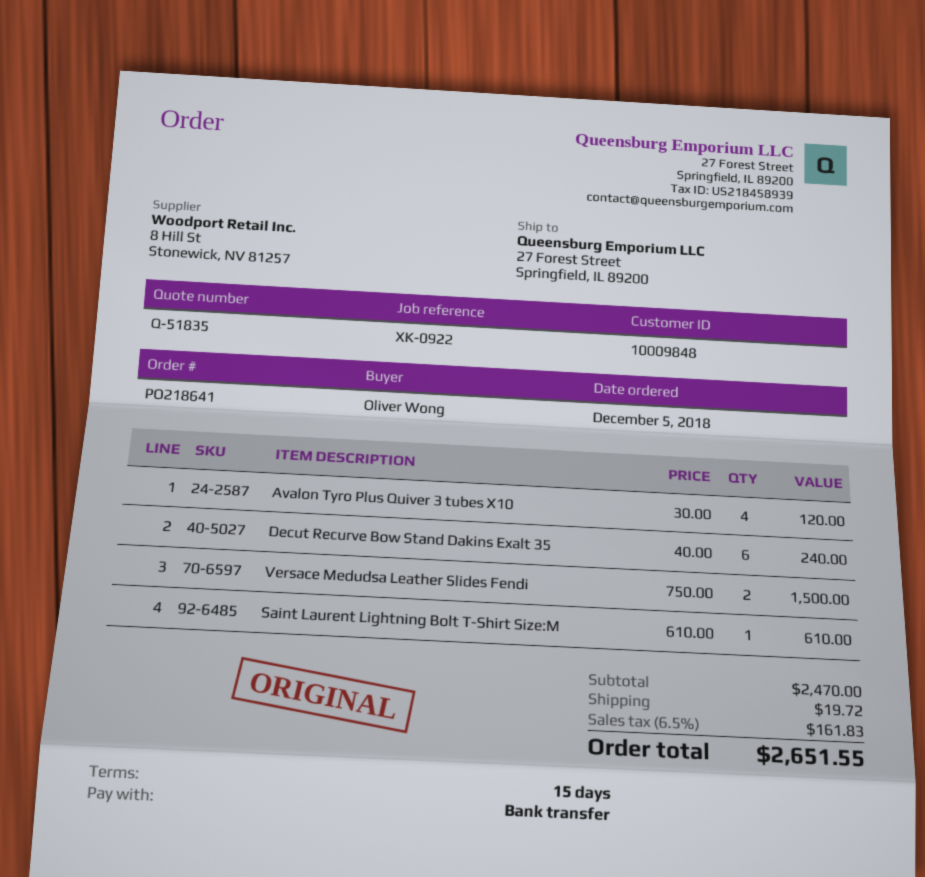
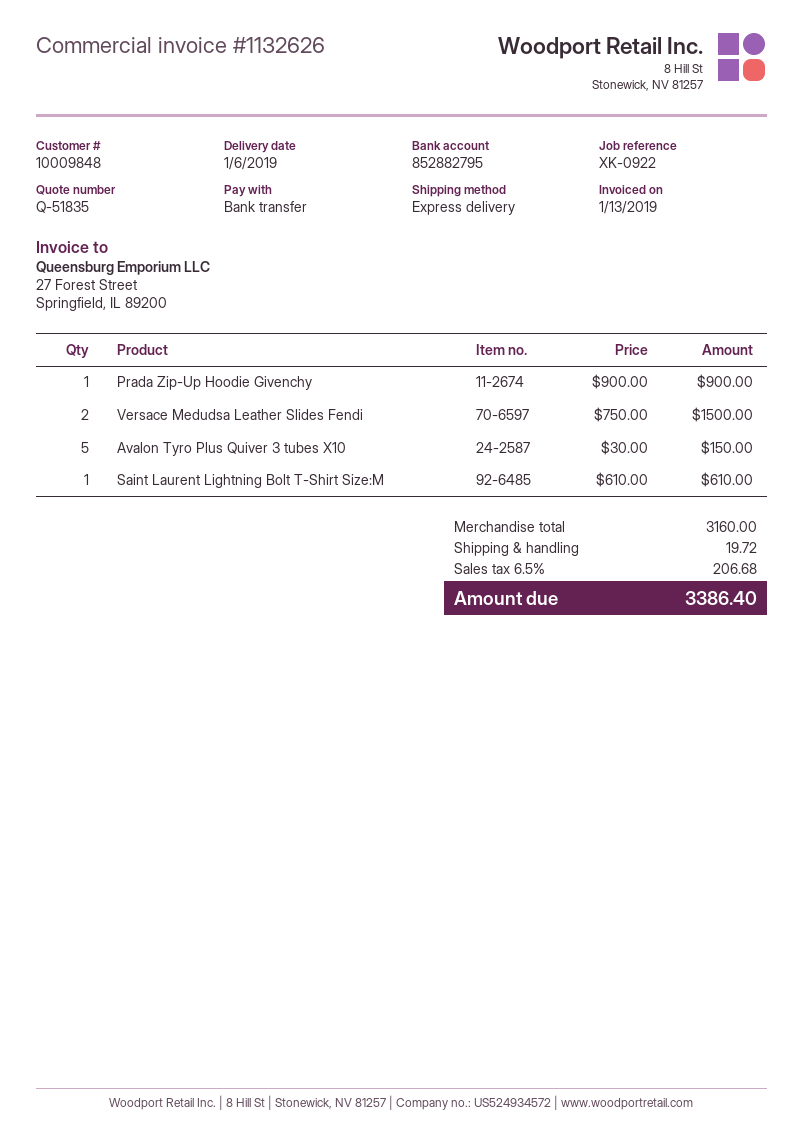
Avalon Tyro Plus Quiver 3 tubes X10: 4 x 30.00 = 120.00 -> 5 x 30.00 = 150.00
Decut Recurve Bow Stand Dakins Exalt 35: 6 x 40.00 = 240.00 -> none
Prada Zip-Up Hoodie Givenchy: none -> 1 x 900.00 = 900.00
subtotal: 2470.00 -> 3160.00
tax: 6.5% = 161.83 -> 6.5% = 206.68
total: 2651.55 -> 3386.40

